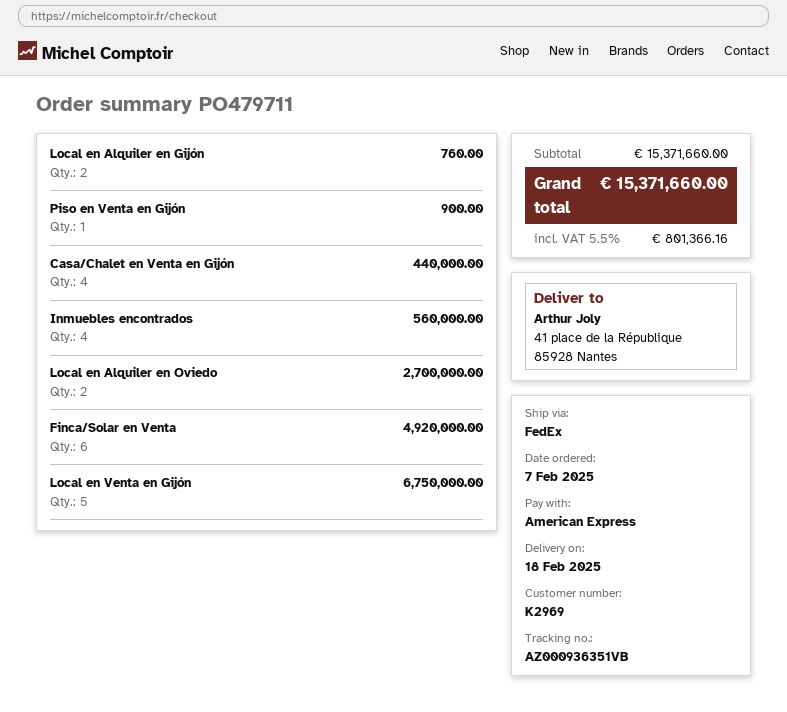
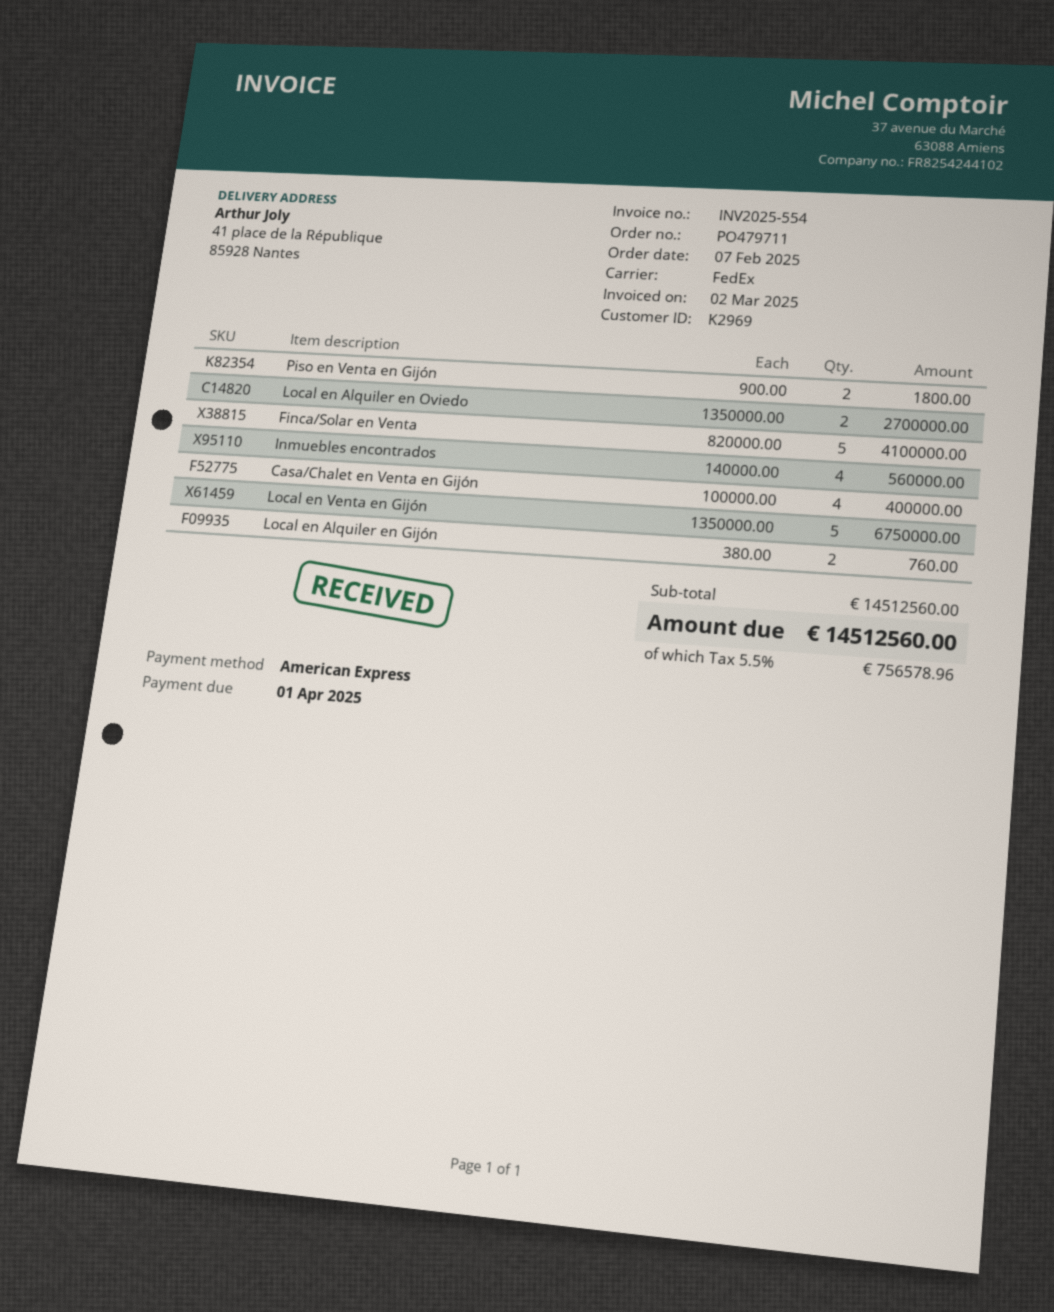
Piso en Venta en Gijón: 1 for 900.00 -> 2 for 1800.00
Casa/Chalet en Venta en Gijón: 4 for 440000.00 -> 4 for 400000.00
Finca/Solar en Venta: 6 for 4920000.00 -> 5 for 4100000.00
subtotal: 15371660.00 -> 14512560.00
tax: 5.5% = 801366.16 -> 5.5% = 756578.96
total: 15371660.00 -> 14512560.00

